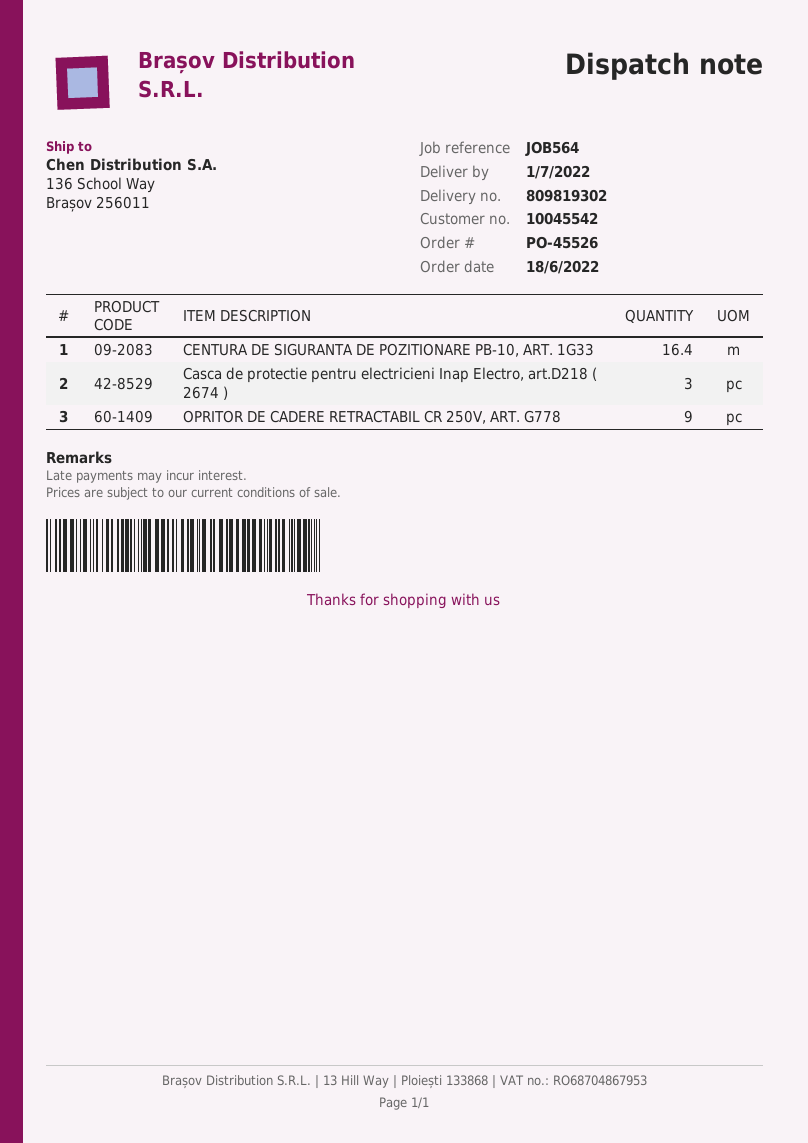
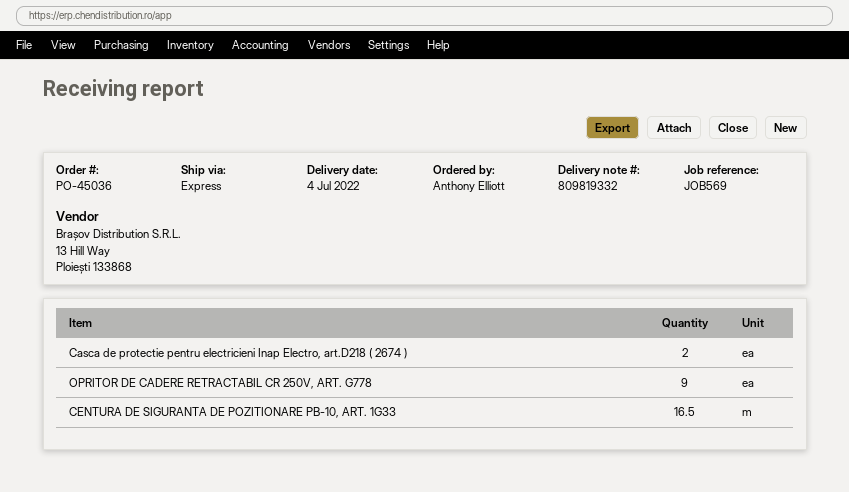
order number: PO-45526 -> PO-45036
delivery note number: 809819302 -> 809819332
delivery date: 2022-07-01 -> 2022-07-04
reference: JOB564 -> JOB569
CENTURA DE SIGURANTA DE POZITIONARE PB-10, ART. 1G33: 16.4 -> 16.5
Casca de protectie pentru electricieni Inap Electro, art.D218 ( 2674 ): 3 -> 2

